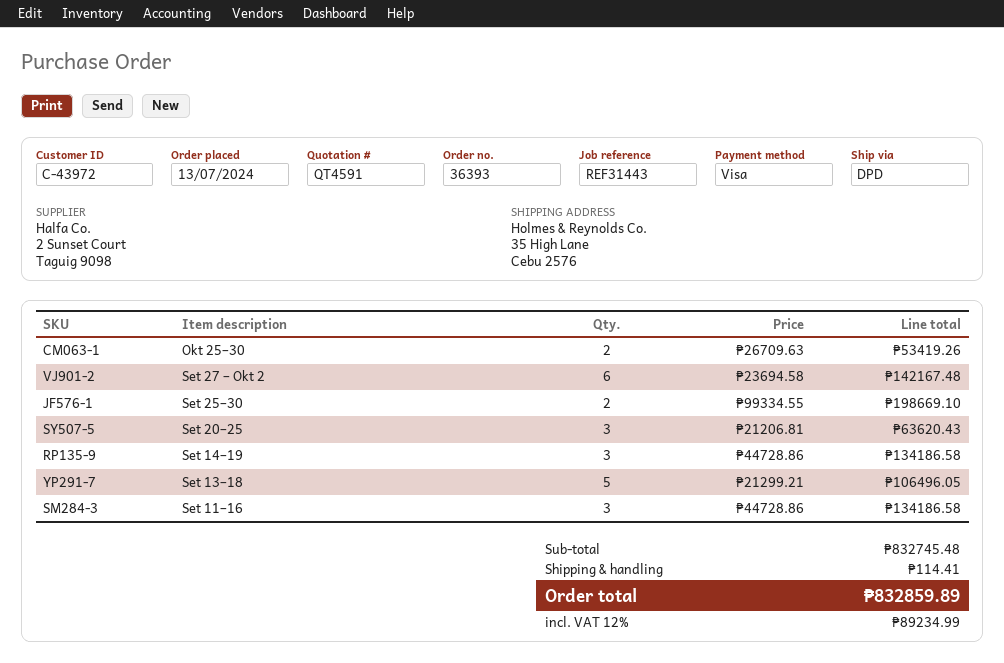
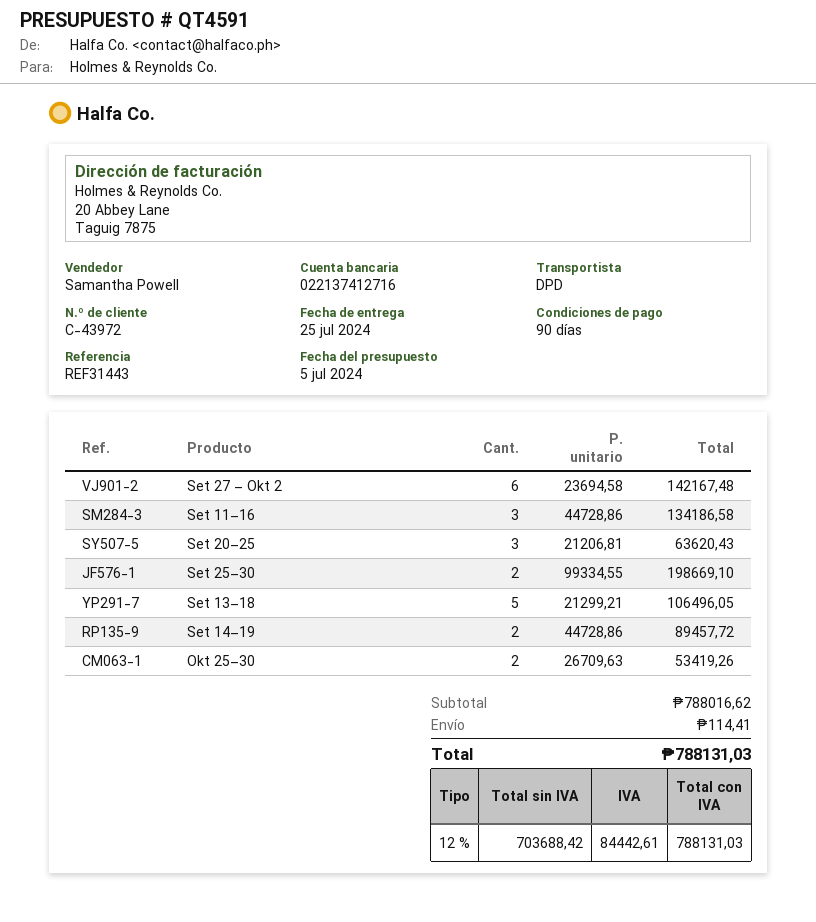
Set 14–19: 3 x 44728.86 = 134186.58 -> 2 x 44728.86 = 89457.72
subtotal: 832745.48 -> 788016.62
tax: 12% = 89234.99 -> 12% = 84442.61
total: 832859.89 -> 788131.03

